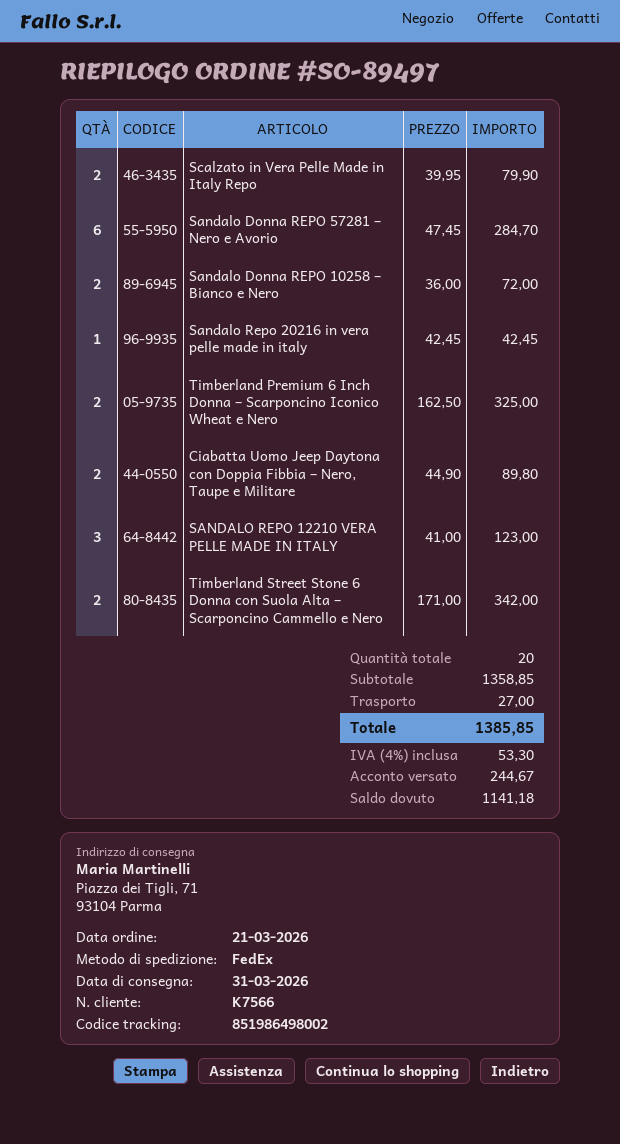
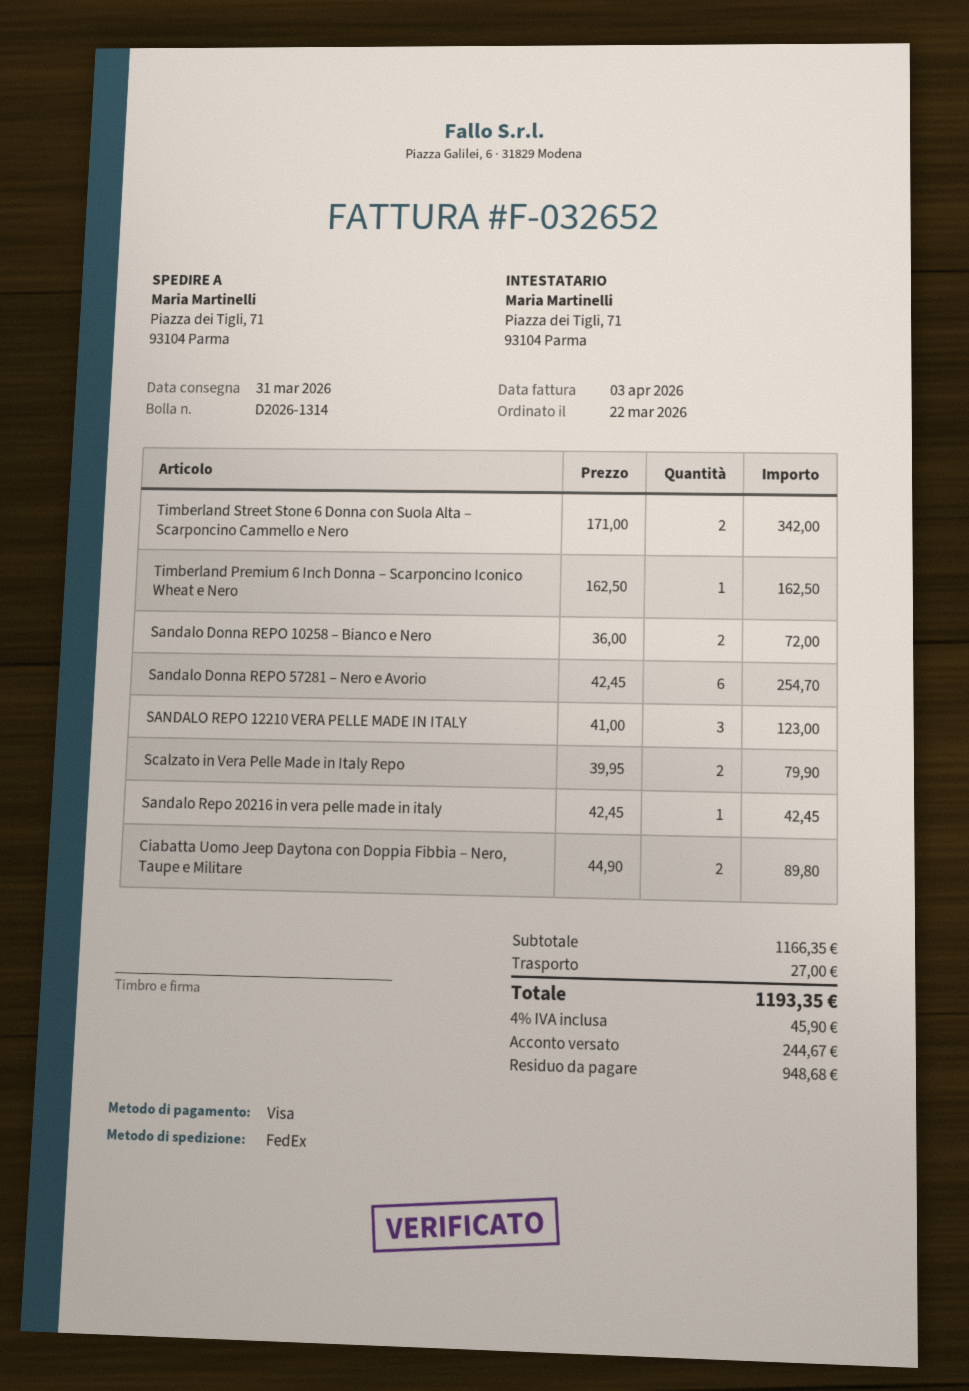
order date: 2026-03-21 -> 2026-03-22
Sandalo Donna REPO 57281 – Nero e Avorio: 6 x 47.45 = 284.70 -> 6 x 42.45 = 254.70
Timberland Premium 6 Inch Donna – Scarponcino Iconico Wheat e Nero: 2 x 162.50 = 325.00 -> 1 x 162.50 = 162.50
subtotal: 1358.85 -> 1166.35
tax: 4% = 53.30 -> 4% = 45.90
total: 1385.85 -> 1193.35
balance: 1141.18 -> 948.68

